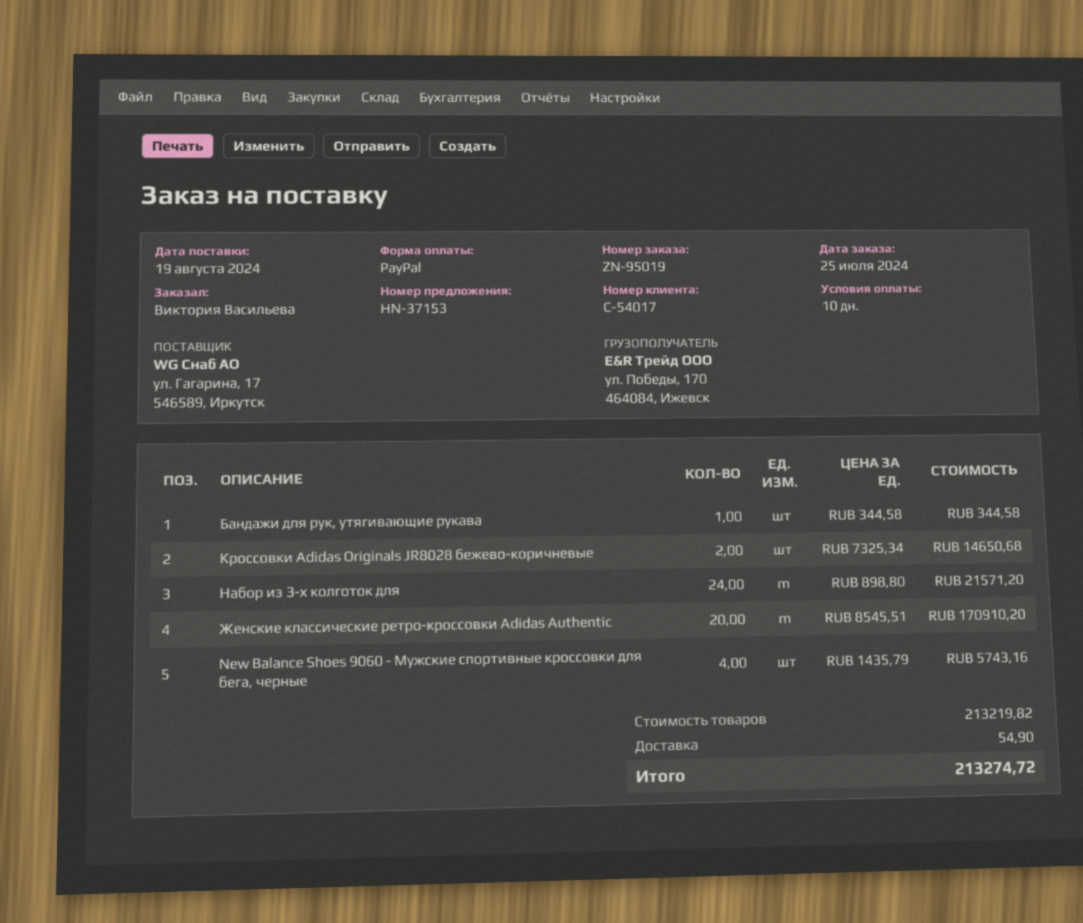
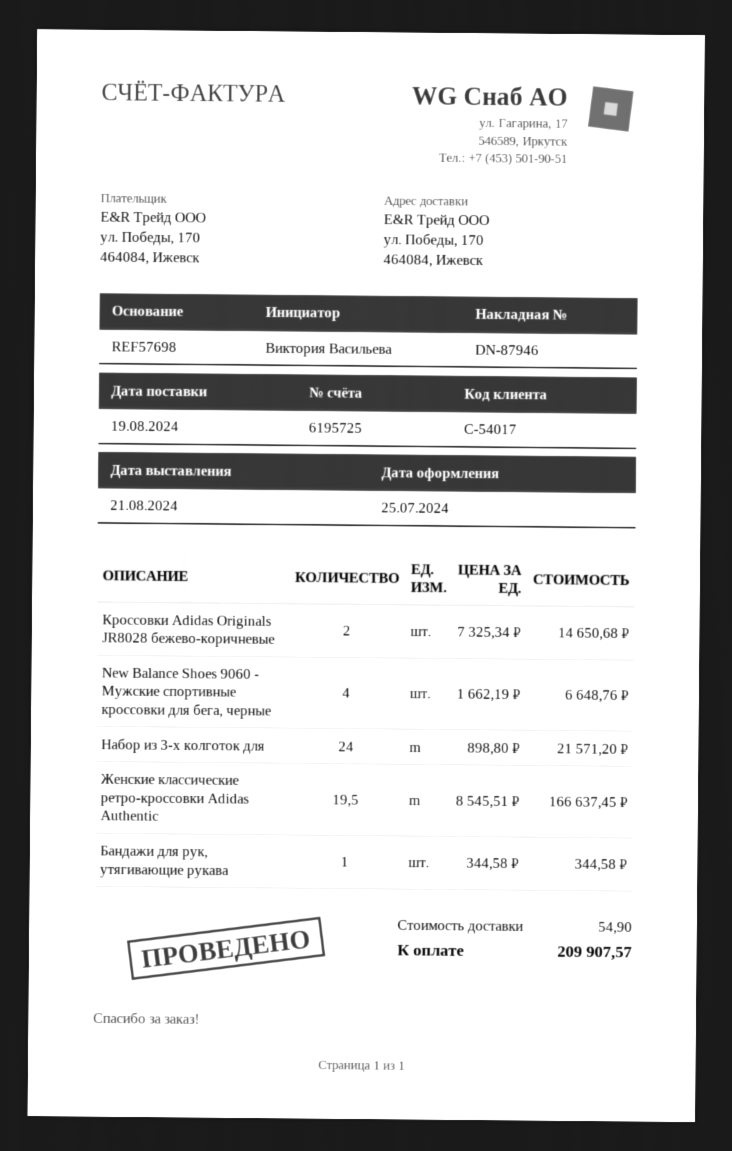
Женские классические ретро-кроссовки Adidas Authentic: 20 x 8545.51 = 170910.20 -> 19.5 x 8545.51 = 166637.45
New Balance Shoes 9060 - Мужские спортивные кроссовки для бега, черные: 4 x 1435.79 = 5743.16 -> 4 x 1662.19 = 6648.76
total: 213274.72 -> 209907.57

